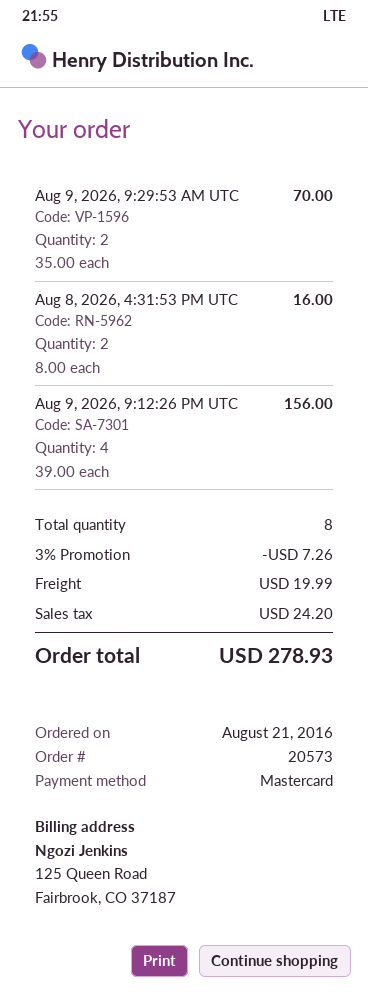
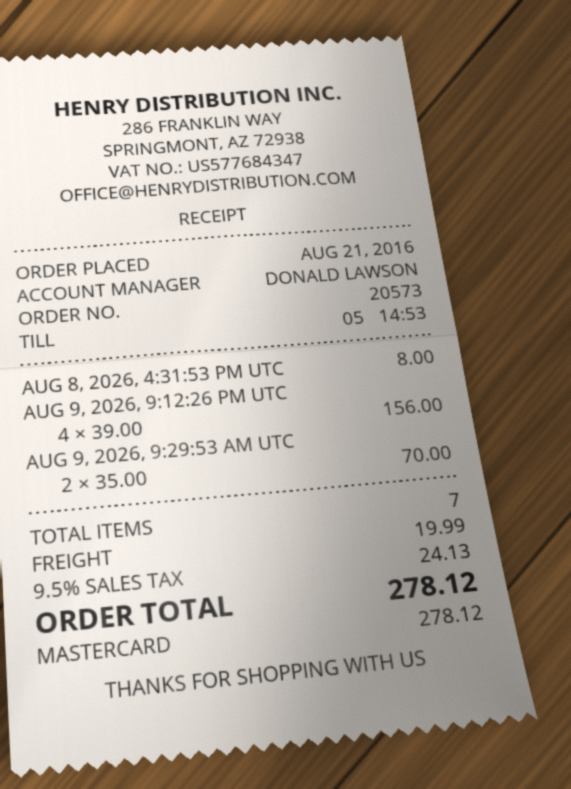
Aug 8, 2026, 4:31:53 PM UTC: 2 x 8.00 = 16.00 -> 1 x 8.00 = 8.00
total quantity: 8 -> 7
discount: 3% = 7.26 -> none
tax: 24.20 -> 24.13
total: 278.93 -> 278.12

